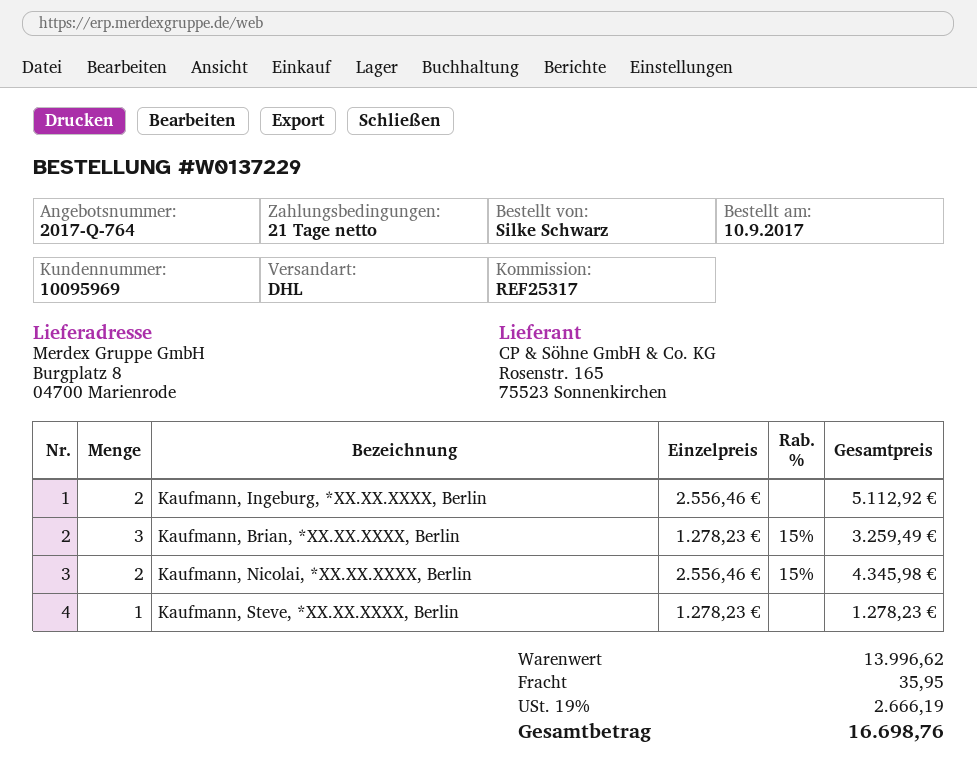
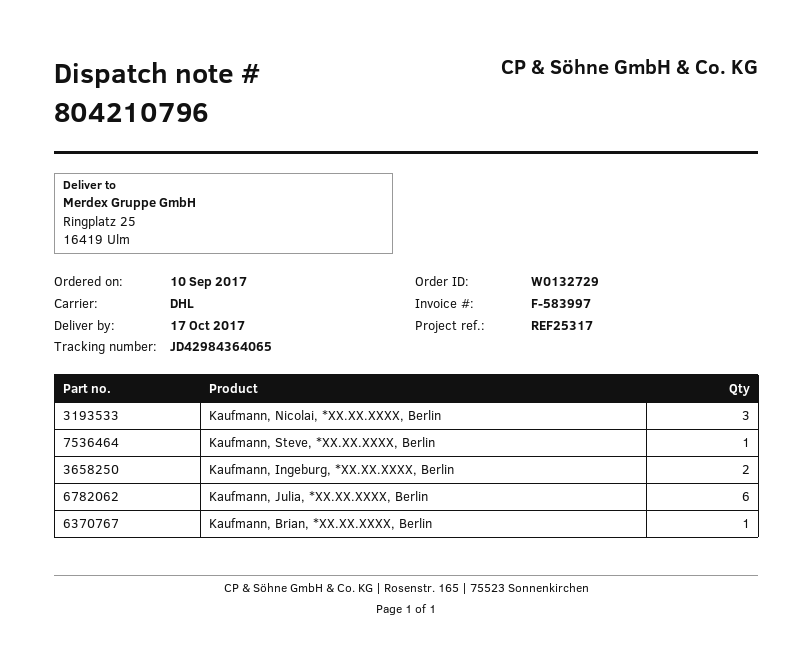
order number: W0137229 -> W0132729
ship to: Burgplatz 8, 04700 Marienrode -> Ringplatz 25, 16419 Ulm
Kaufmann, Brian, *XX.XX.XXXX, Berlin: 3 -> 1
Kaufmann, Nicolai, *XX.XX.XXXX, Berlin: 2 -> 3
Kaufmann, Julia, *XX.XX.XXXX, Berlin: none -> 6

